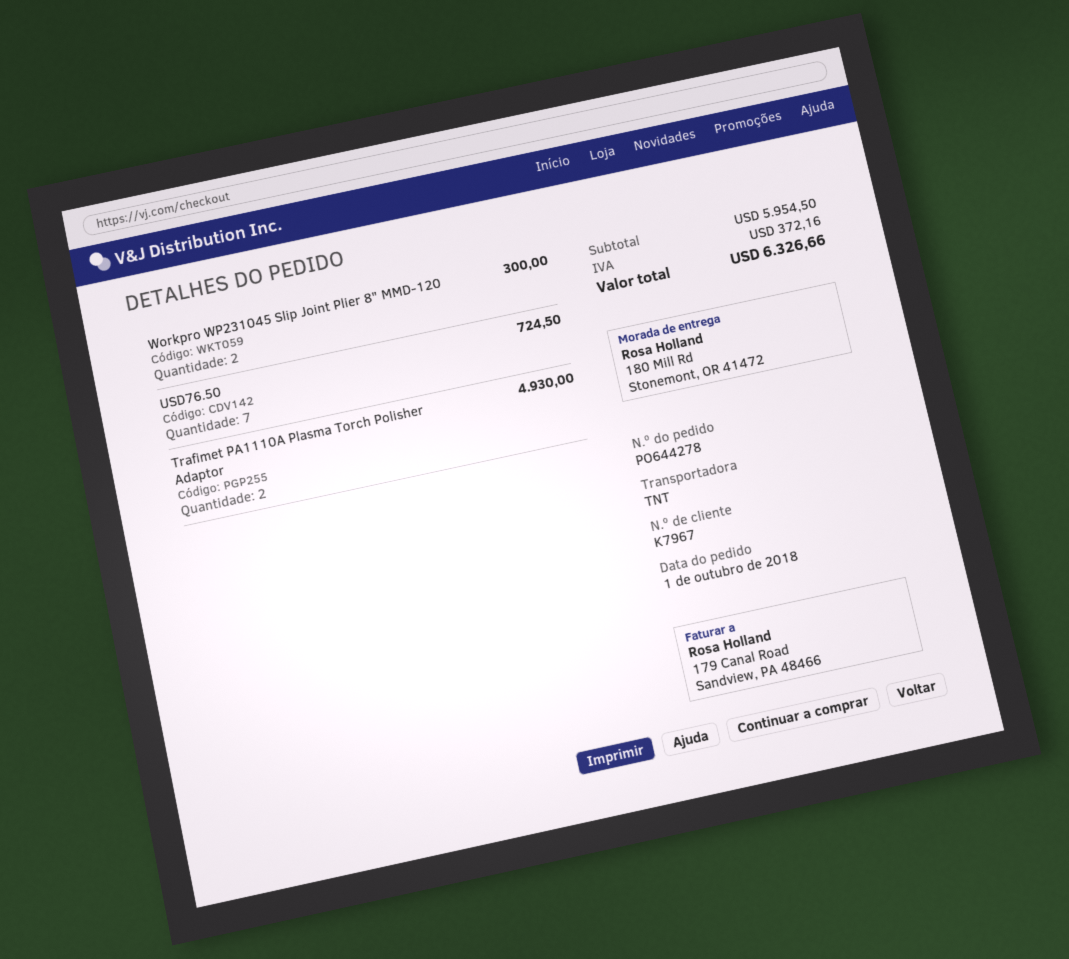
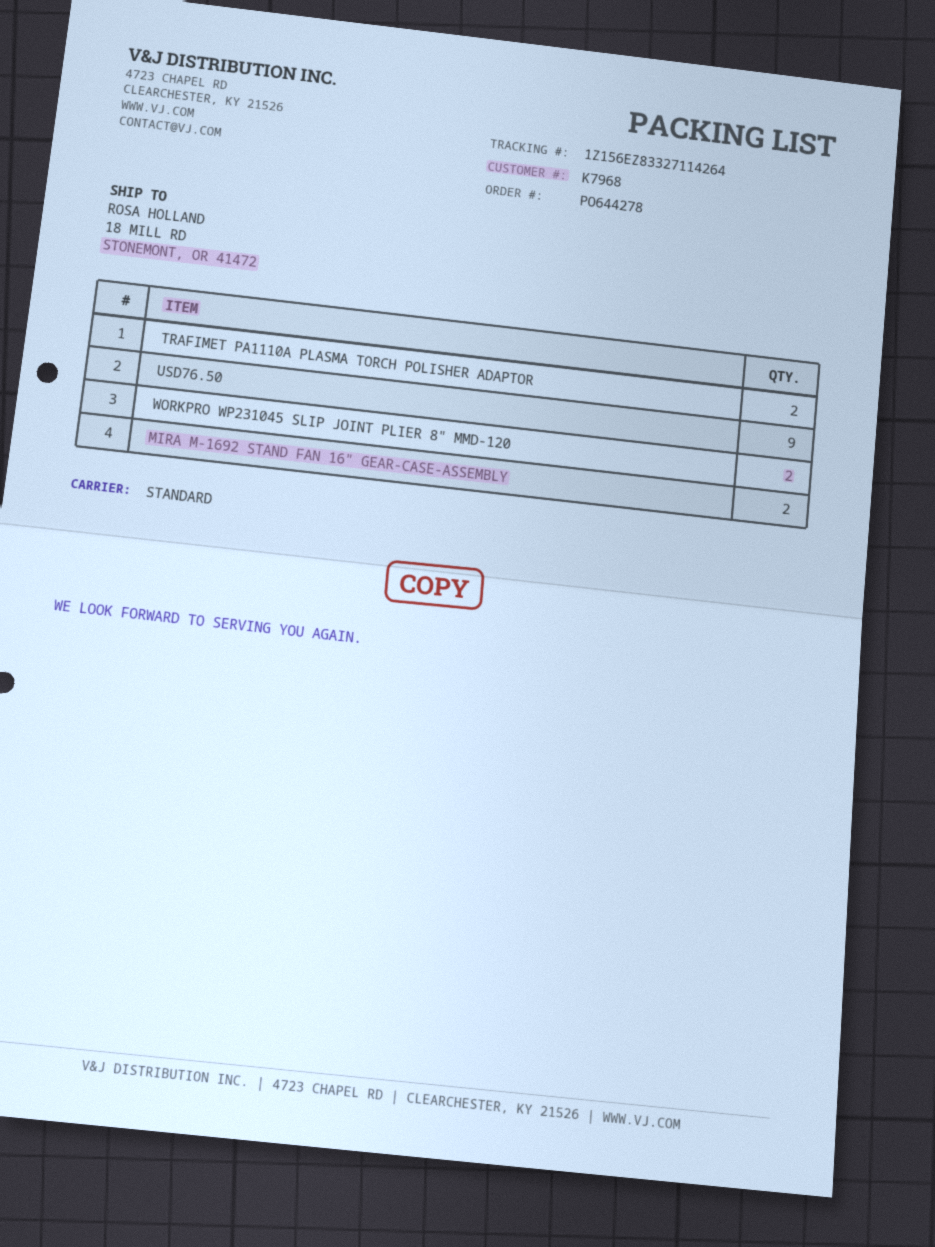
customer number: K7967 -> K7968
shipping method: TNT -> standard
ship to: 180 Mill Rd, Stonemont, OR 41472 -> 18 MILL RD, STONEMONT, OR 41472
USD76.50: 7 -> 9
MIRA M-1692 STAND FAN 16" GEAR-CASE-ASSEMBLY: none -> 2

